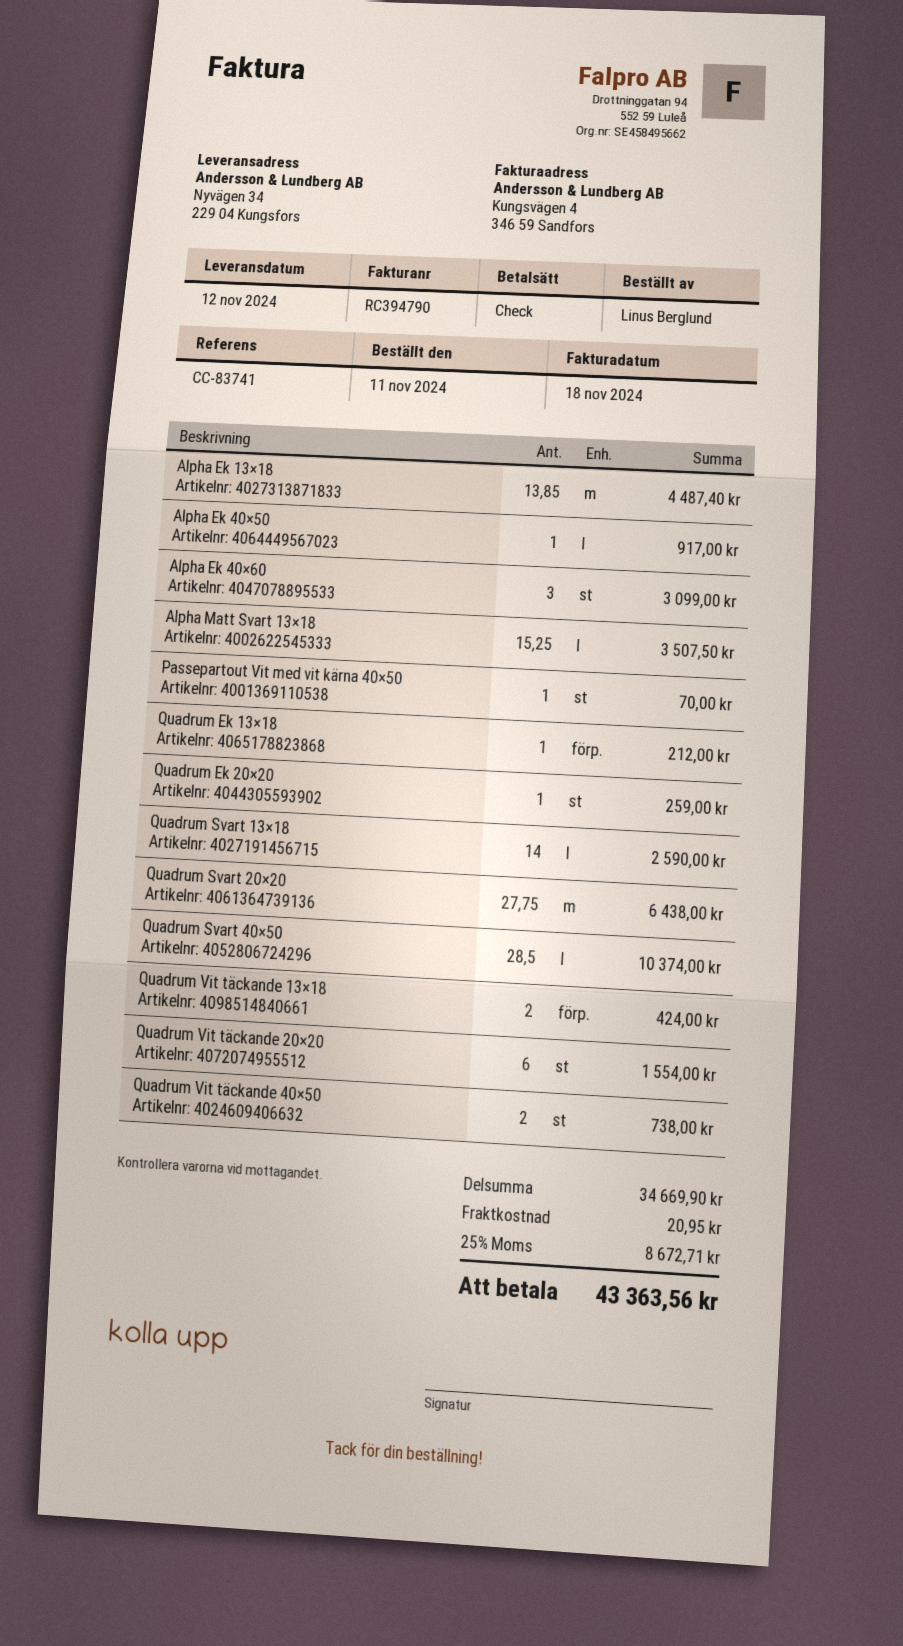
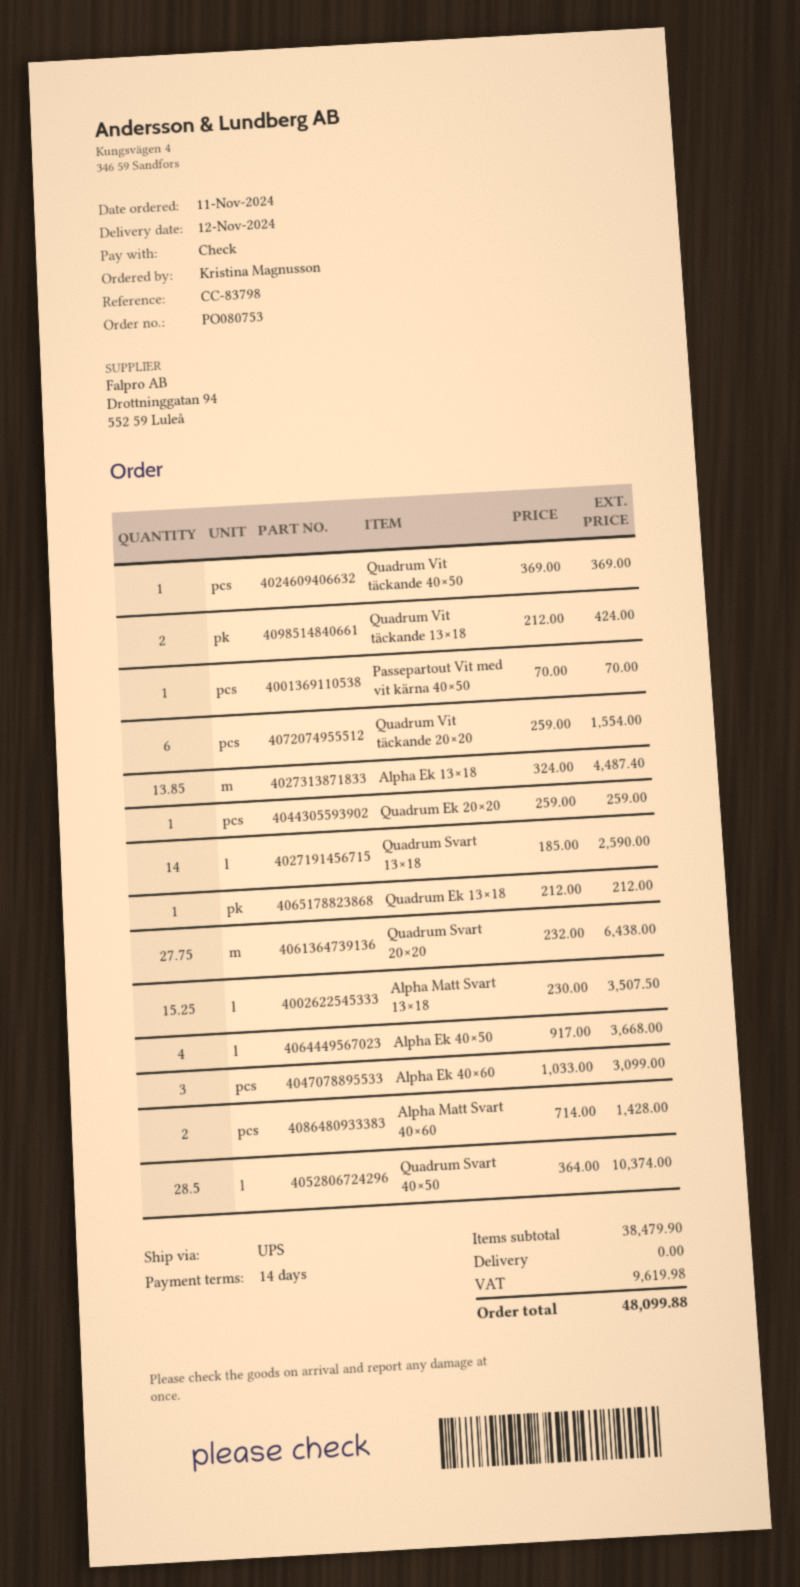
reference: CC-83741 -> CC-83798
ordered by: Linus Berglund -> Kristina Magnusson
Alpha Ek 40×50: 1 for 917.00 -> 4 for 3668.00
Quadrum Vit täckande 40×50: 2 for 738.00 -> 1 for 369.00
Alpha Matt Svart 40×60: none -> 2 for 1428.00
subtotal: 34669.90 -> 38479.90
shipping: 20.95 -> 0.00
tax: 8672.71 -> 9619.98
total: 43363.56 -> 48099.88

